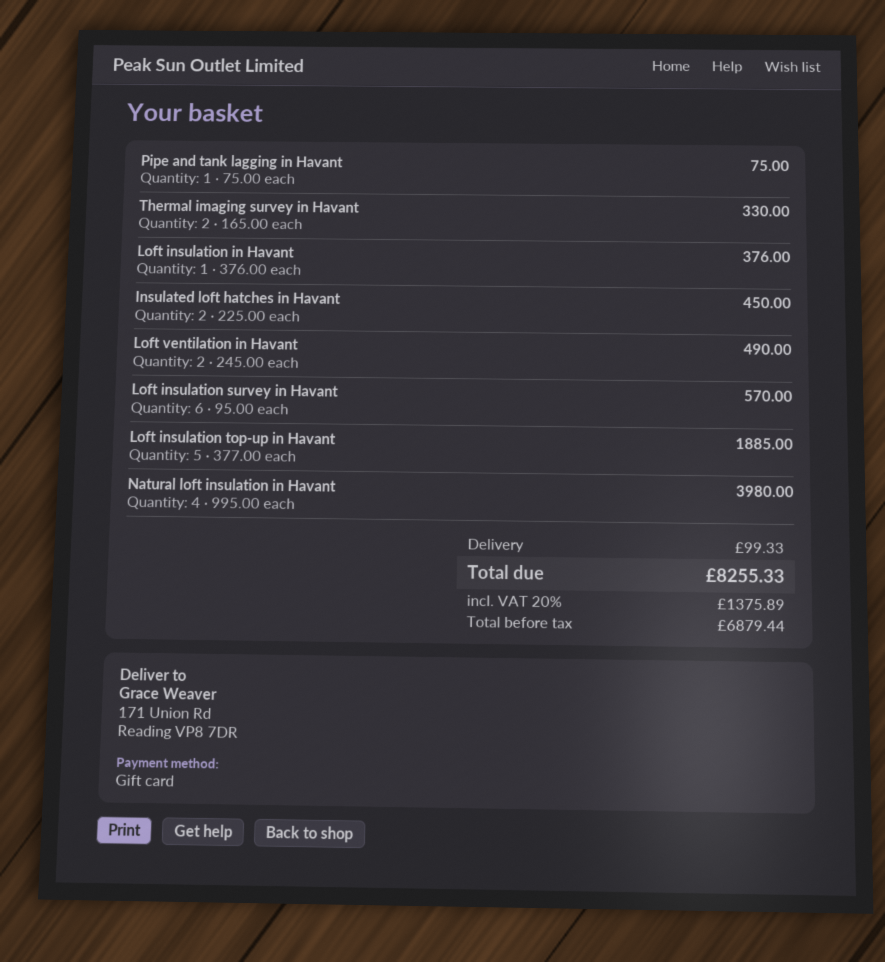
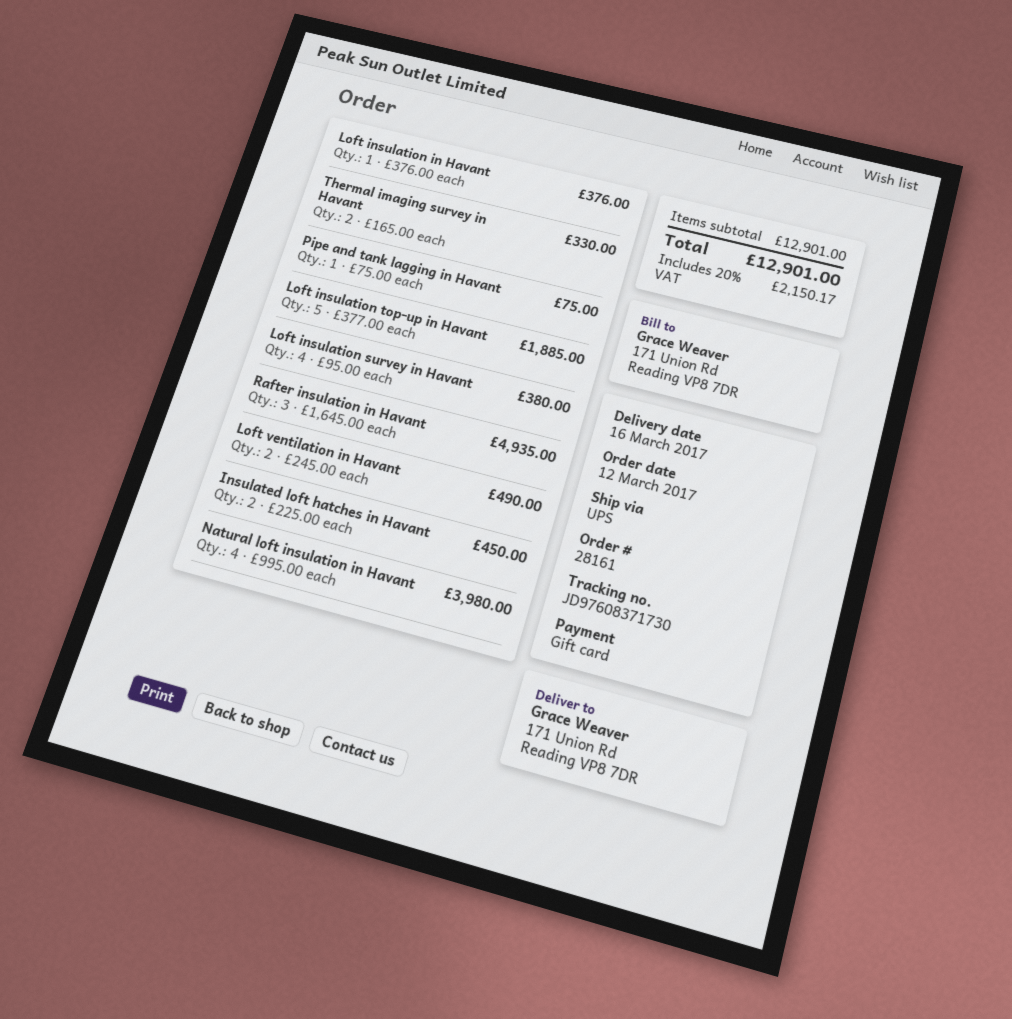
Loft insulation survey in Havant: 6 x 95.00 = 570.00 -> 4 x 95.00 = 380.00
Rafter insulation in Havant: none -> 3 x 1645.00 = 4935.00
shipping: 99.33 -> none
tax: 20% = 1375.89 -> 20% = 2150.17
total: 8255.33 -> 12901.00

